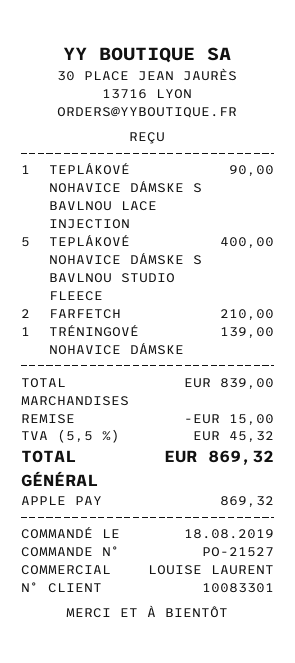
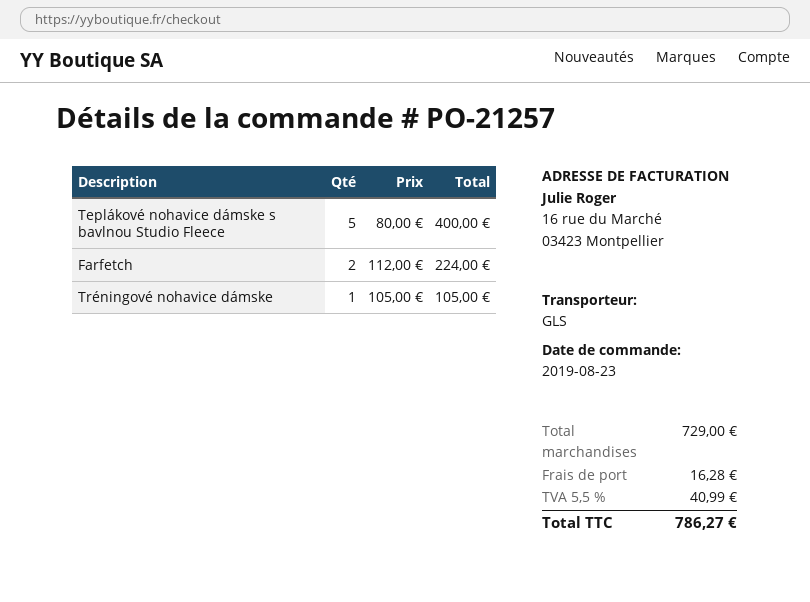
order number: PO-21527 -> PO-21257
order date: 2019-08-18 -> 2019-08-23
TEPLÁKOVÉ NOHAVICE DÁMSKE S BAVLNOU LACE INJECTION: 1 for 90.00 -> none
FARFETCH: 2 for 210.00 -> 2 for 224.00
TRÉNINGOVÉ NOHAVICE DÁMSKE: 1 for 139.00 -> 1 for 105.00
subtotal: 839.00 -> 729.00
discount: 15.00 -> none
shipping: none -> 16.28
tax: 5.5% = 45.32 -> 5.5% = 40.99
total: 869.32 -> 786.27

